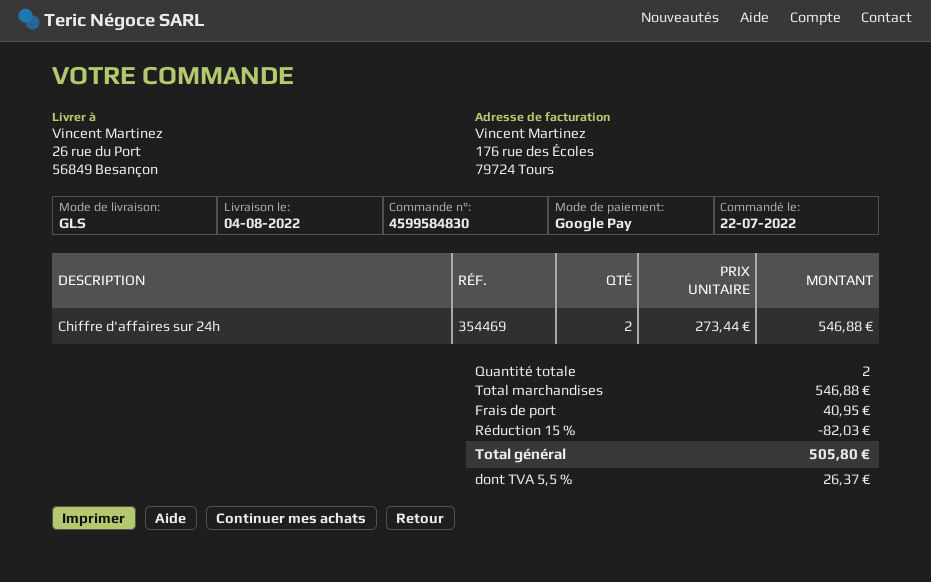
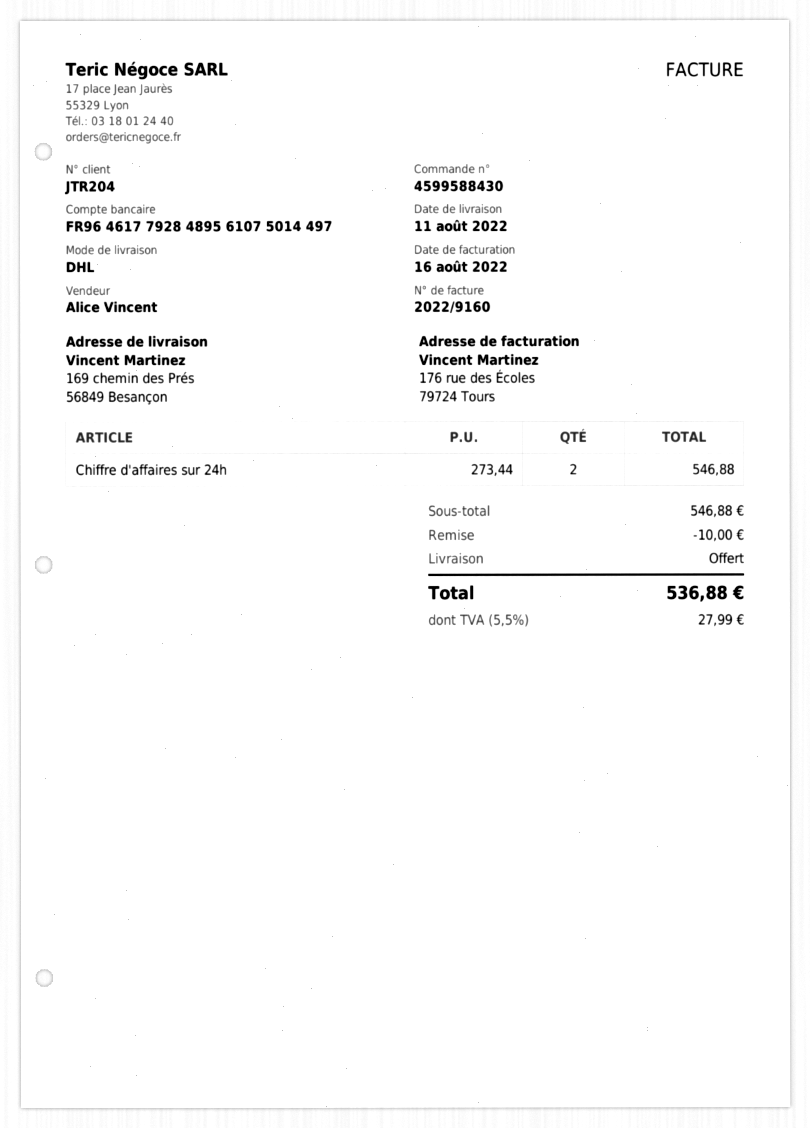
order number: 4599584830 -> 4599588430
delivery date: 2022-08-04 -> 2022-08-11
shipping method: GLS -> DHL
ship to: 26 rue du Port, 56849 Besançon -> 169 chemin des Prés, 56849 Besançon
discount: 82.03 -> 10.00
shipping: 40.95 -> 0.00
tax: 5.5% = 26.37 -> 5.5% = 27.99
total: 505.80 -> 536.88

